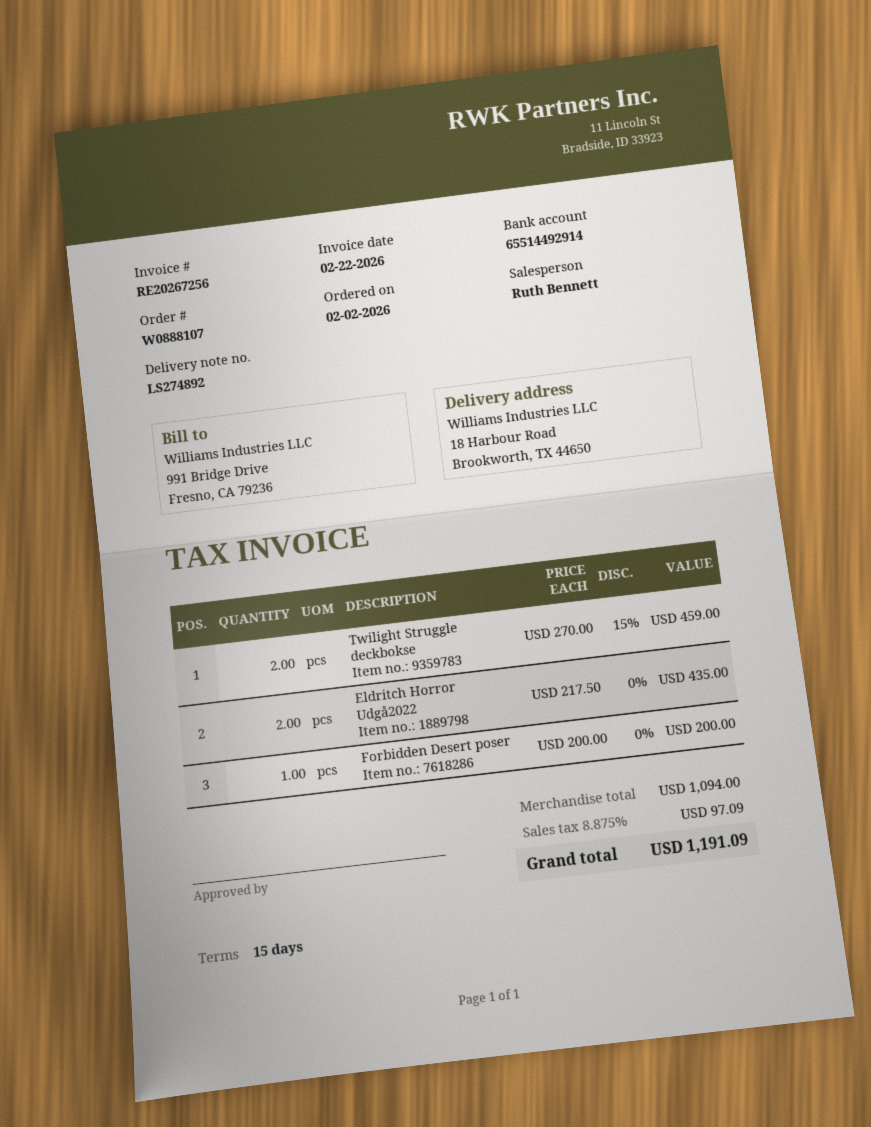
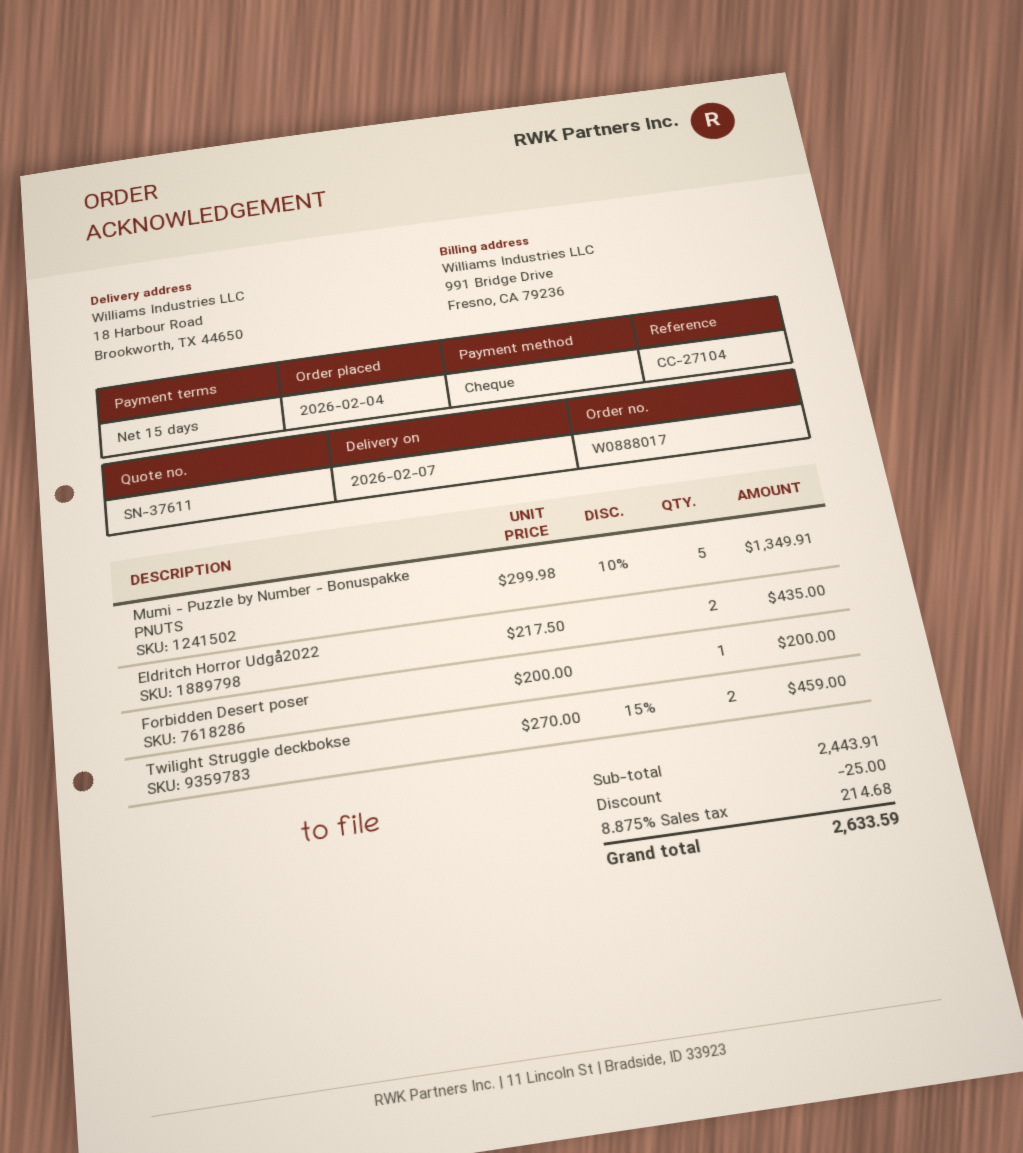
order number: W0888107 -> W0888017
order date: 2026-02-02 -> 2026-02-04
Mumi - Puzzle by Number - Bonuspakke PNUTS: none -> 5 x 299.98 - 10% = 1349.91
subtotal: 1094.00 -> 2443.91
discount: none -> 25.00
tax: 8.875% = 97.09 -> 8.875% = 214.68
total: 1191.09 -> 2633.59

